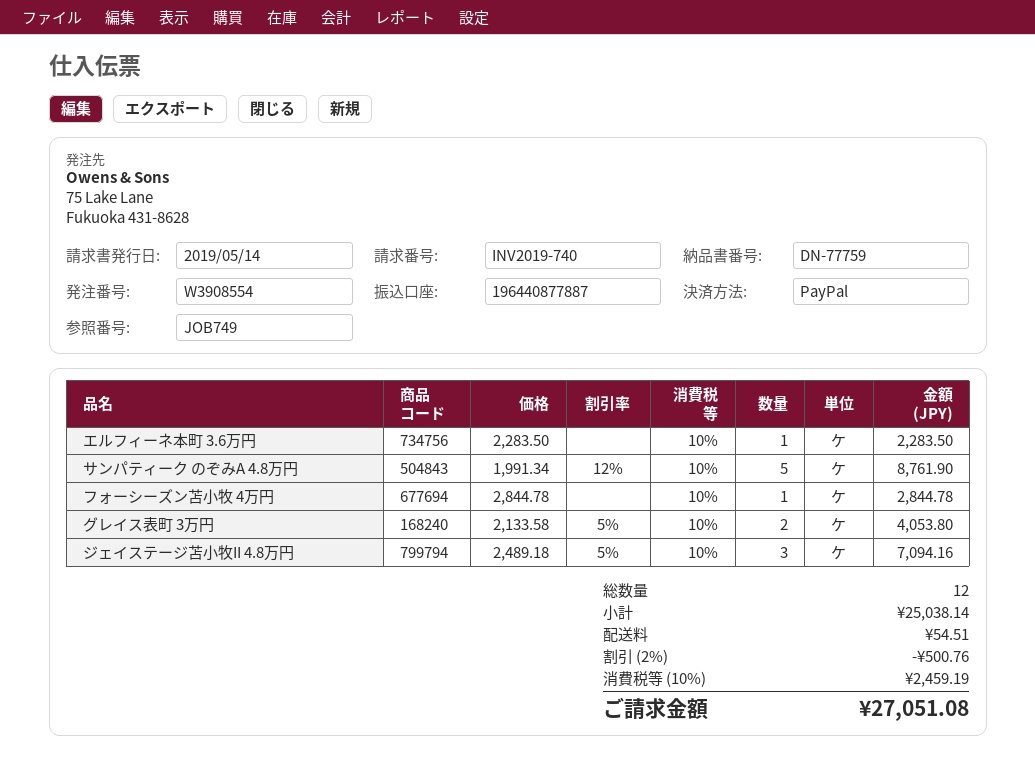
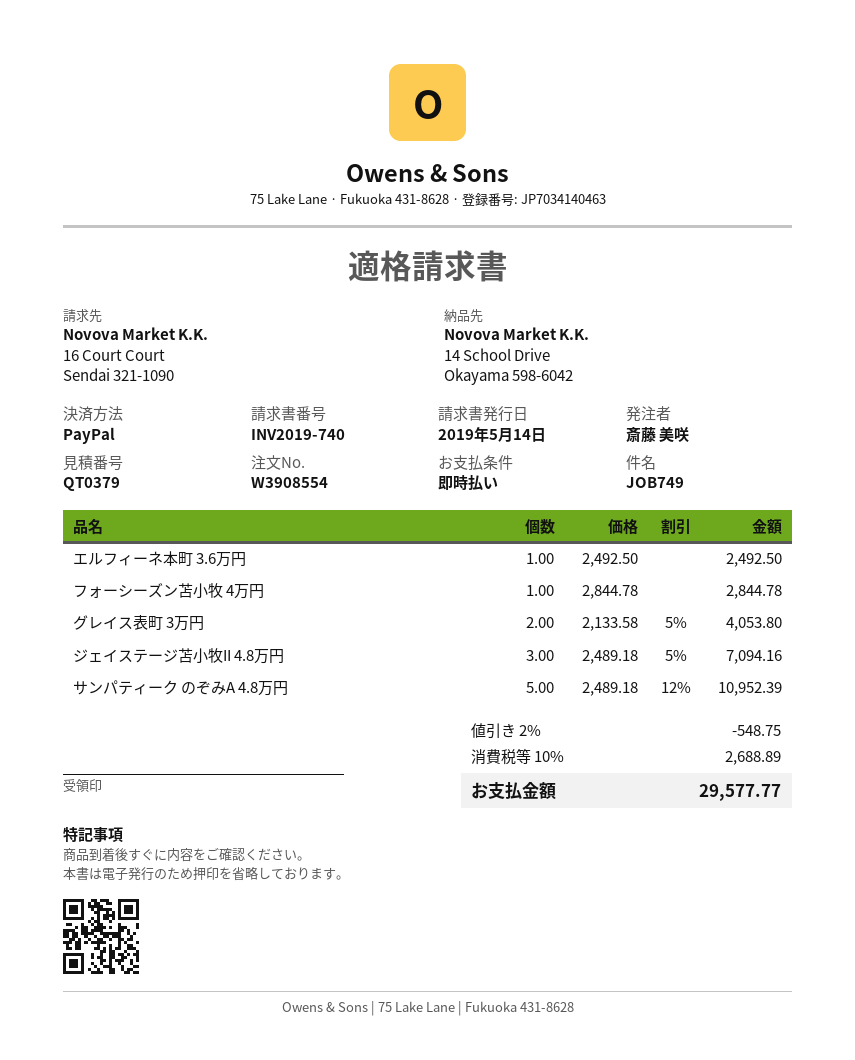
エルフィーネ本町 3.6万円: 1 x 2283.50 = 2283.50 -> 1 x 2492.50 = 2492.50
サンパティーク のぞみA 4.8万円: 5 x 1991.34 - 12% = 8761.90 -> 5 x 2489.18 - 12% = 10952.39
discount: 2% = 500.76 -> 2% = 548.75
shipping: 54.51 -> none
tax: 10% = 2459.19 -> 10% = 2688.89
total: 27051.08 -> 29577.77

